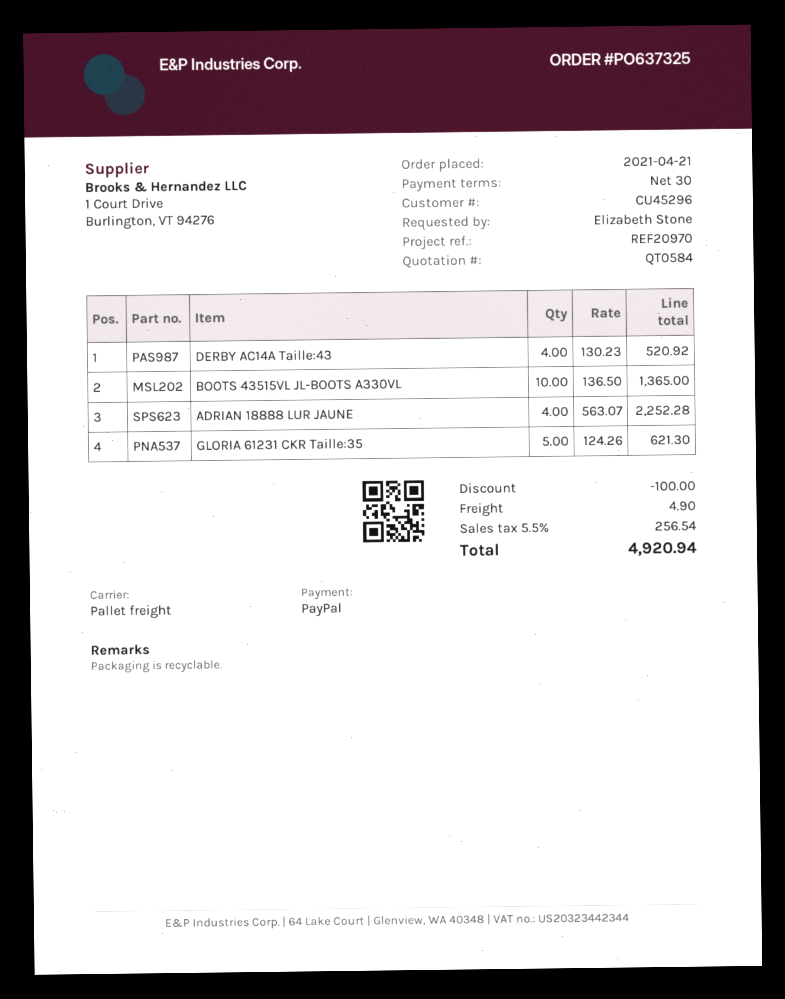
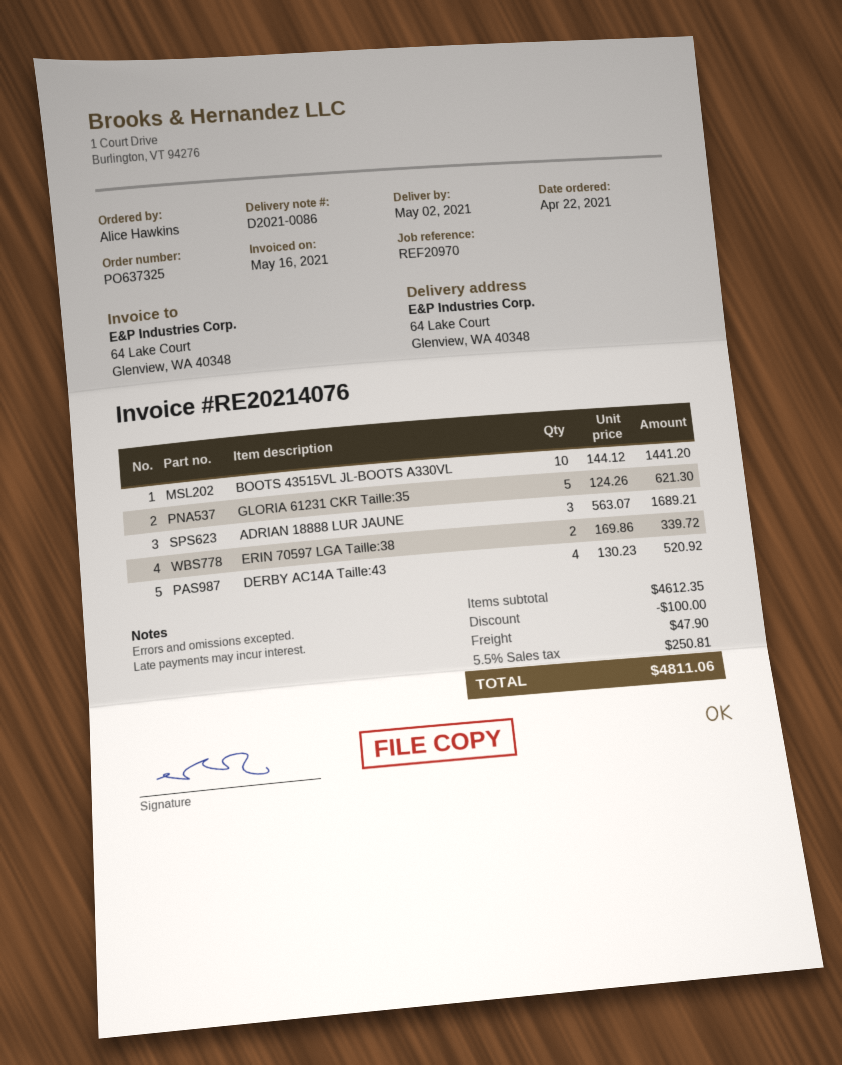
order date: 2021-04-21 -> 2021-04-22
ordered by: Elizabeth Stone -> Alice Hawkins
BOOTS 43515VL JL-BOOTS A330VL: 10 x 136.50 = 1365.00 -> 10 x 144.12 = 1441.20
ADRIAN 18888 LUR JAUNE: 4 x 563.07 = 2252.28 -> 3 x 563.07 = 1689.21
ERIN 70597 LGA Taille:38: none -> 2 x 169.86 = 339.72
shipping: 4.90 -> 47.90
tax: 5.5% = 256.54 -> 5.5% = 250.81
total: 4920.94 -> 4811.06

